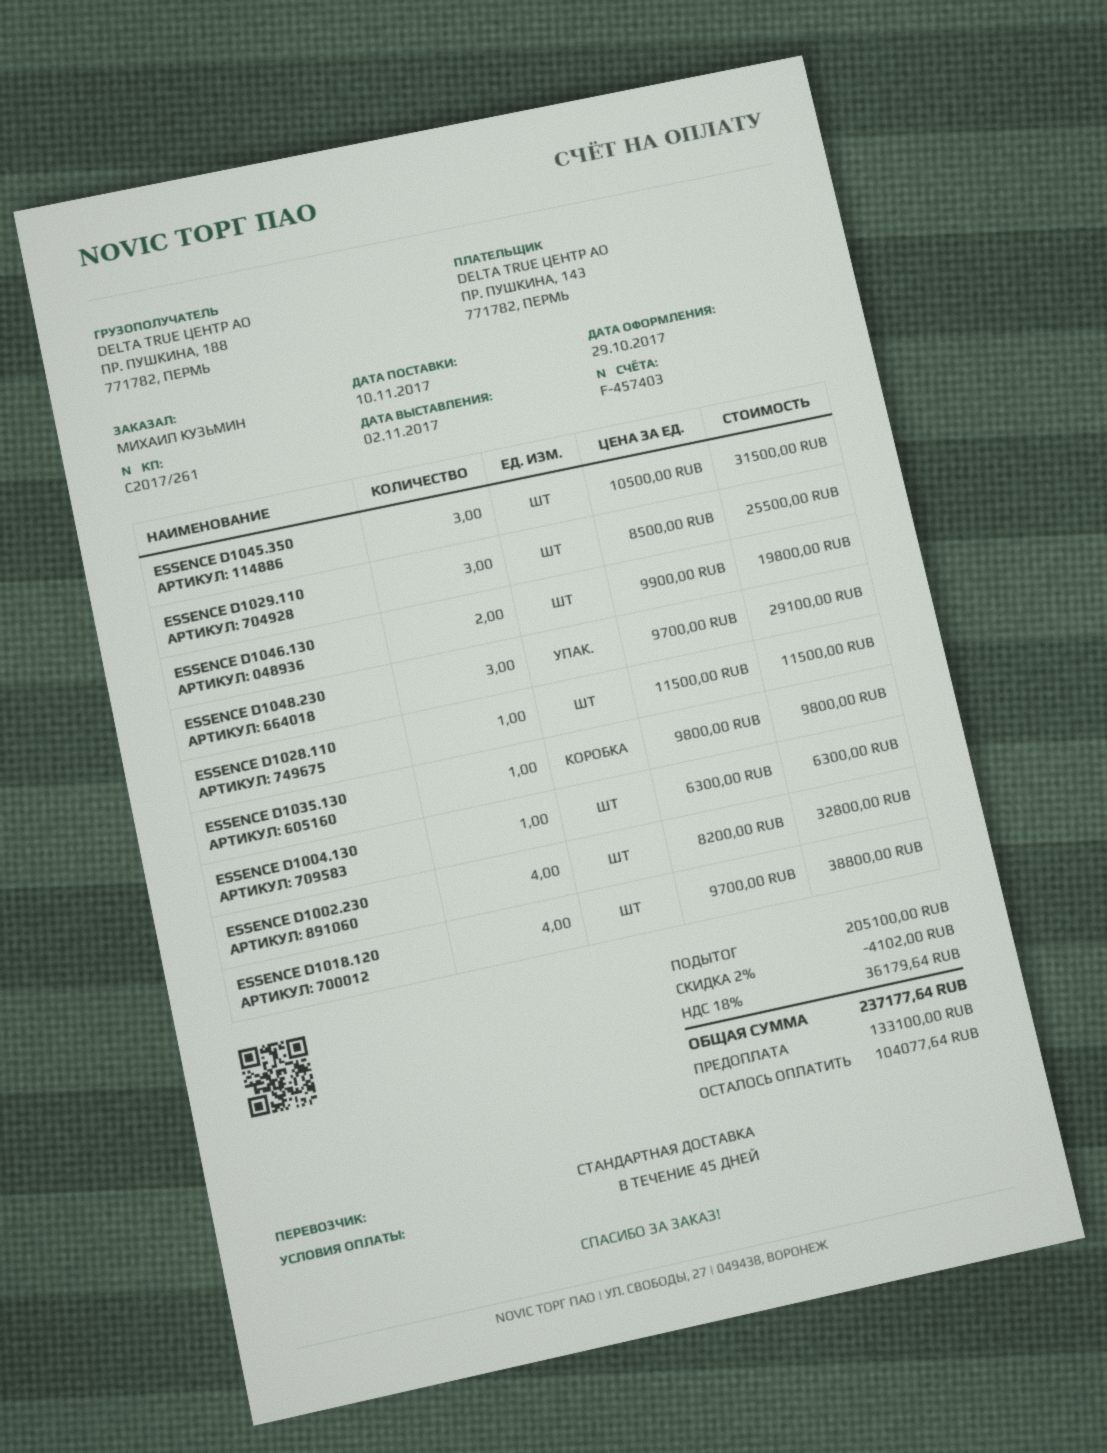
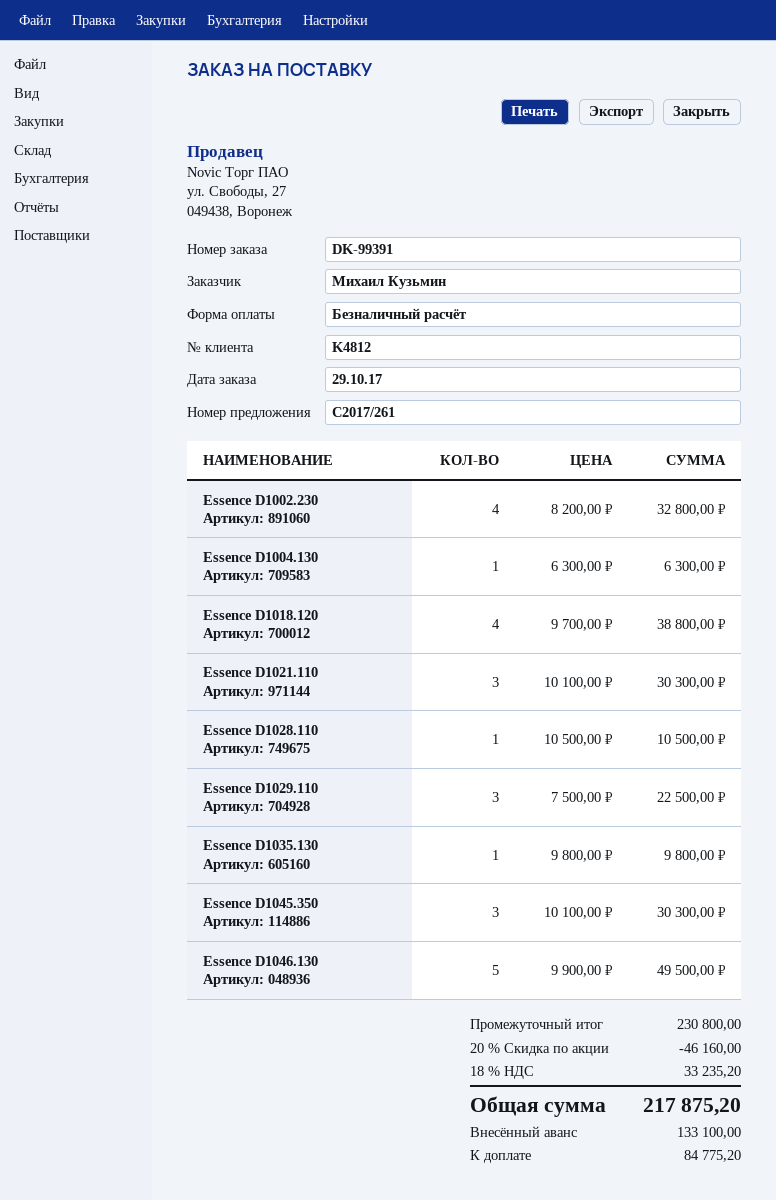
ESSENCE D1045.350: 3 x 10500.00 = 31500.00 -> 3 x 10100.00 = 30300.00
ESSENCE D1029.110: 3 x 8500.00 = 25500.00 -> 3 x 7500.00 = 22500.00
ESSENCE D1046.130: 2 x 9900.00 = 19800.00 -> 5 x 9900.00 = 49500.00
ESSENCE D1048.230: 3 x 9700.00 = 29100.00 -> none
ESSENCE D1028.110: 1 x 11500.00 = 11500.00 -> 1 x 10500.00 = 10500.00
Essence D1021.110: none -> 3 x 10100.00 = 30300.00
subtotal: 205100.00 -> 230800.00
discount: 2% = 4102.00 -> 20% = 46160.00
tax: 18% = 36179.64 -> 18% = 33235.20
total: 237177.64 -> 217875.20
balance: 104077.64 -> 84775.20

